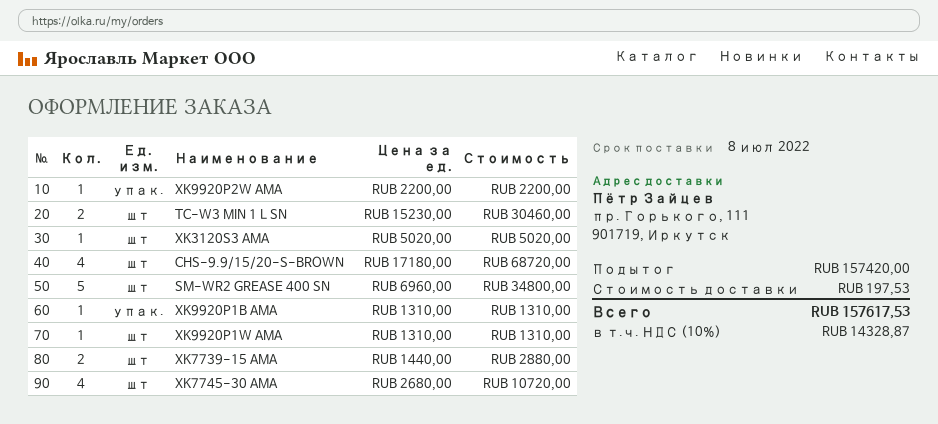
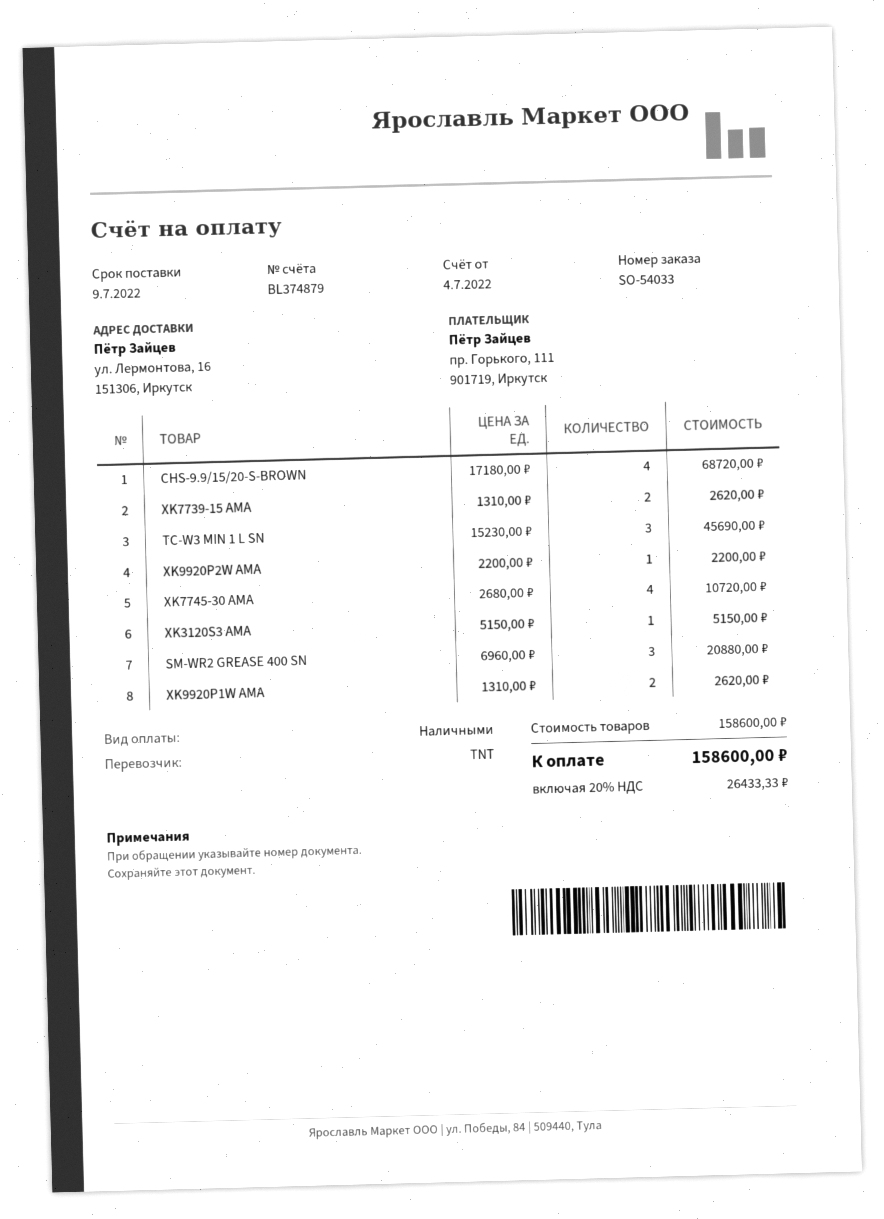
delivery date: 2022-07-08 -> 2022-07-09
ship to: пр. Горького, 111, 901719, Иркутск -> ул. Лермонтова, 16, 151306, Иркутск
TC-W3 MIN 1 L SN: 2 x 15230.00 = 30460.00 -> 3 x 15230.00 = 45690.00
XK3120S3 AMA: 1 x 5020.00 = 5020.00 -> 1 x 5150.00 = 5150.00
SM-WR2 GREASE 400 SN: 5 x 6960.00 = 34800.00 -> 3 x 6960.00 = 20880.00
XK9920P1B AMA: 1 x 1310.00 = 1310.00 -> none
XK9920P1W AMA: 1 x 1310.00 = 1310.00 -> 2 x 1310.00 = 2620.00
XK7739-15 AMA: 2 x 1440.00 = 2880.00 -> 2 x 1310.00 = 2620.00
subtotal: 157420.00 -> 158600.00
shipping: 197.53 -> none
tax: 10% = 14328.87 -> 20% = 26433.33
total: 157617.53 -> 158600.00

